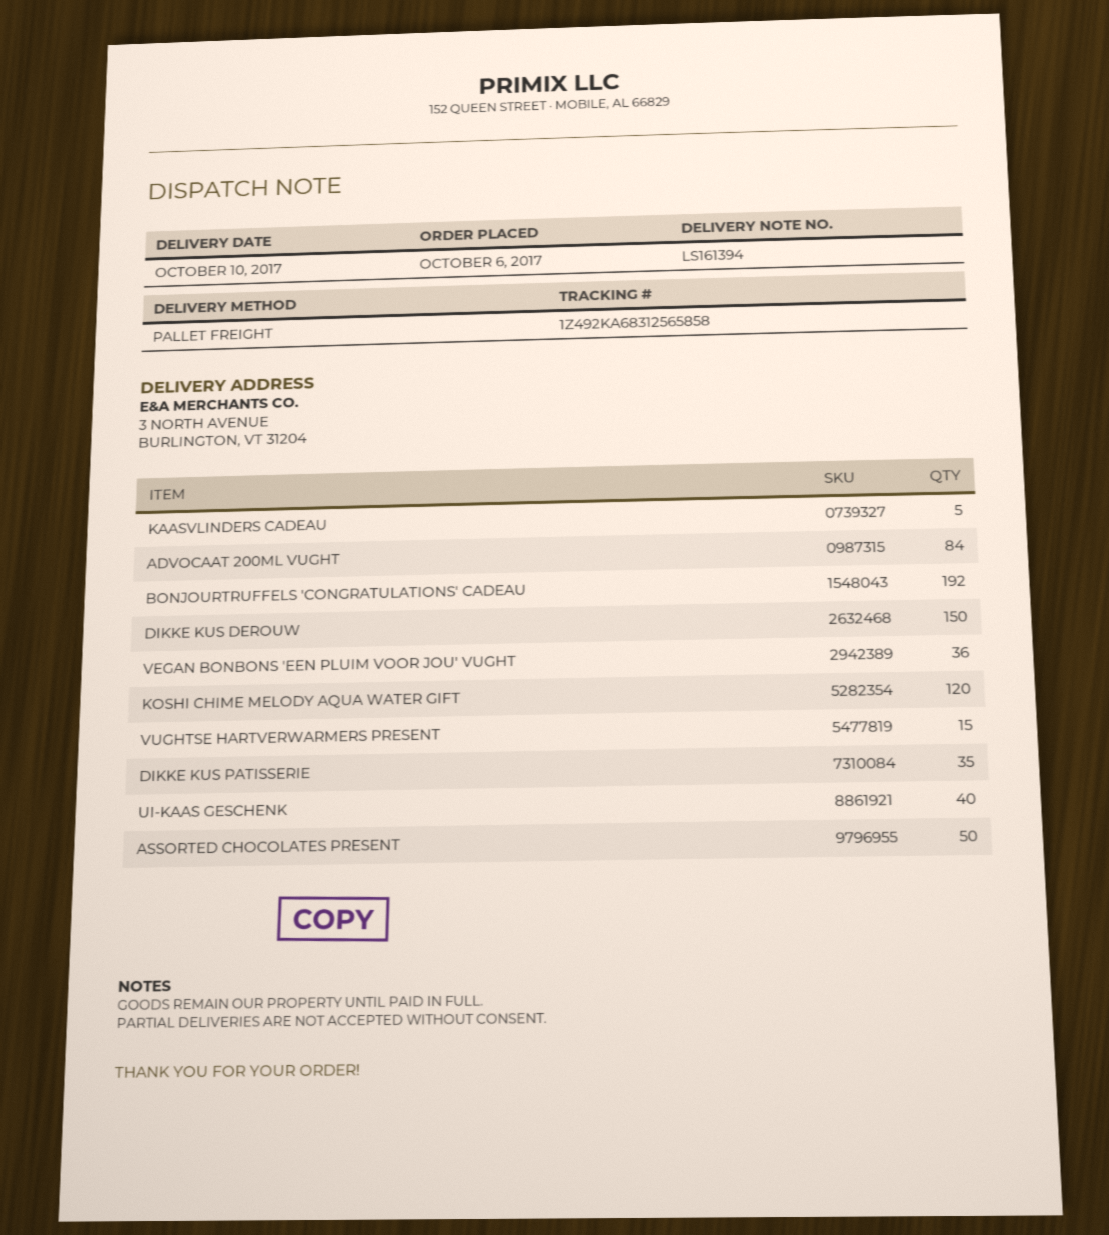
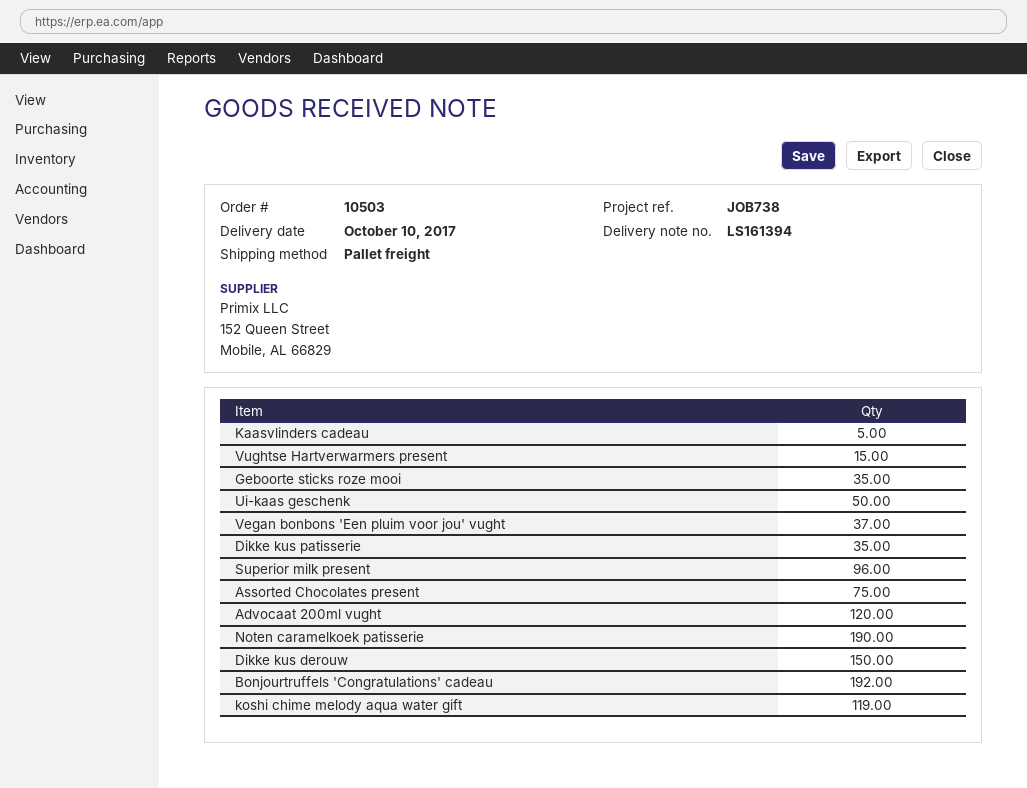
ADVOCAAT 200ML VUGHT: 84 -> 120
VEGAN BONBONS 'EEN PLUIM VOOR JOU' VUGHT: 36 -> 37
KOSHI CHIME MELODY AQUA WATER GIFT: 120 -> 119
UI-KAAS GESCHENK: 40 -> 50
ASSORTED CHOCOLATES PRESENT: 50 -> 75
Geboorte sticks roze mooi: none -> 35
Superior milk present: none -> 96
Noten caramelkoek patisserie: none -> 190

